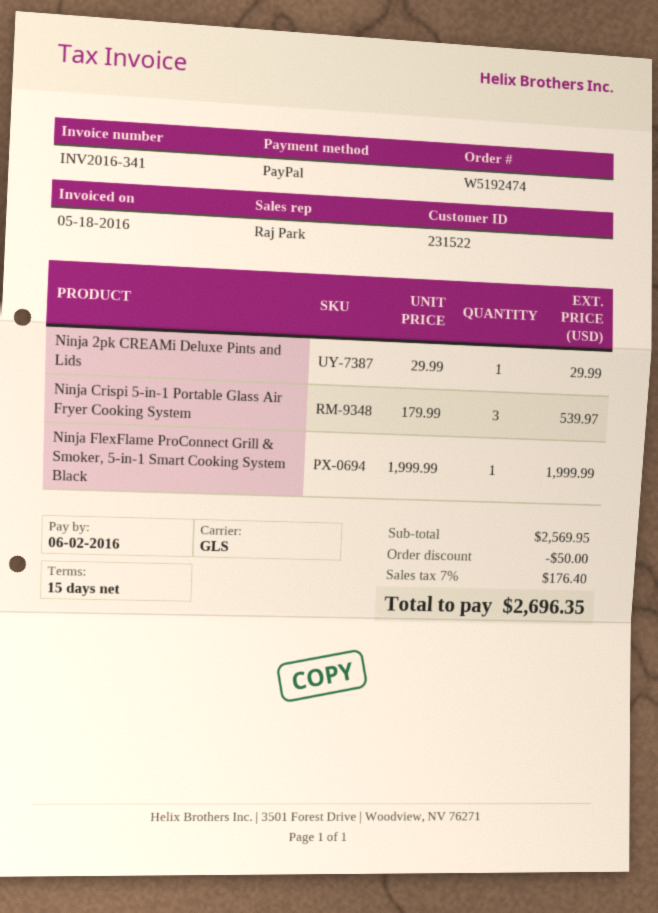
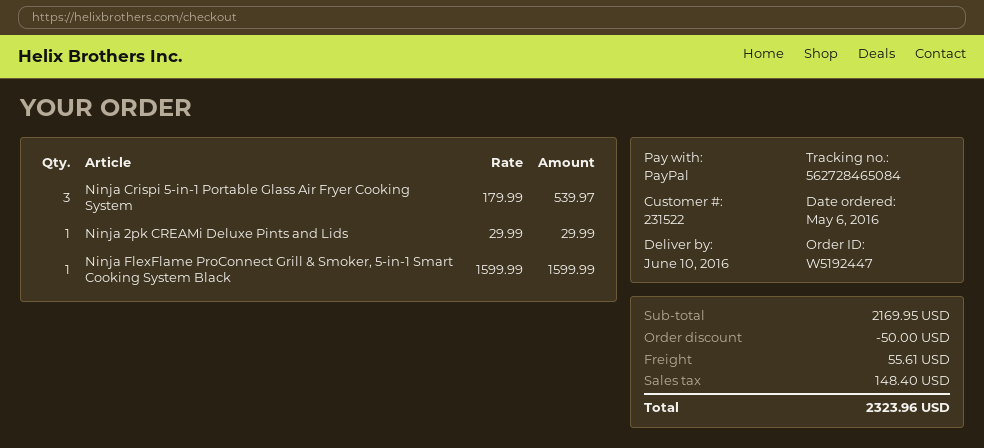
order number: W5192474 -> W5192447
Ninja FlexFlame ProConnect Grill & Smoker, 5-in-1 Smart Cooking System Black: 1 x 1999.99 = 1999.99 -> 1 x 1599.99 = 1599.99
subtotal: 2569.95 -> 2169.95
shipping: none -> 55.61
tax: 176.40 -> 148.40
total: 2696.35 -> 2323.96

